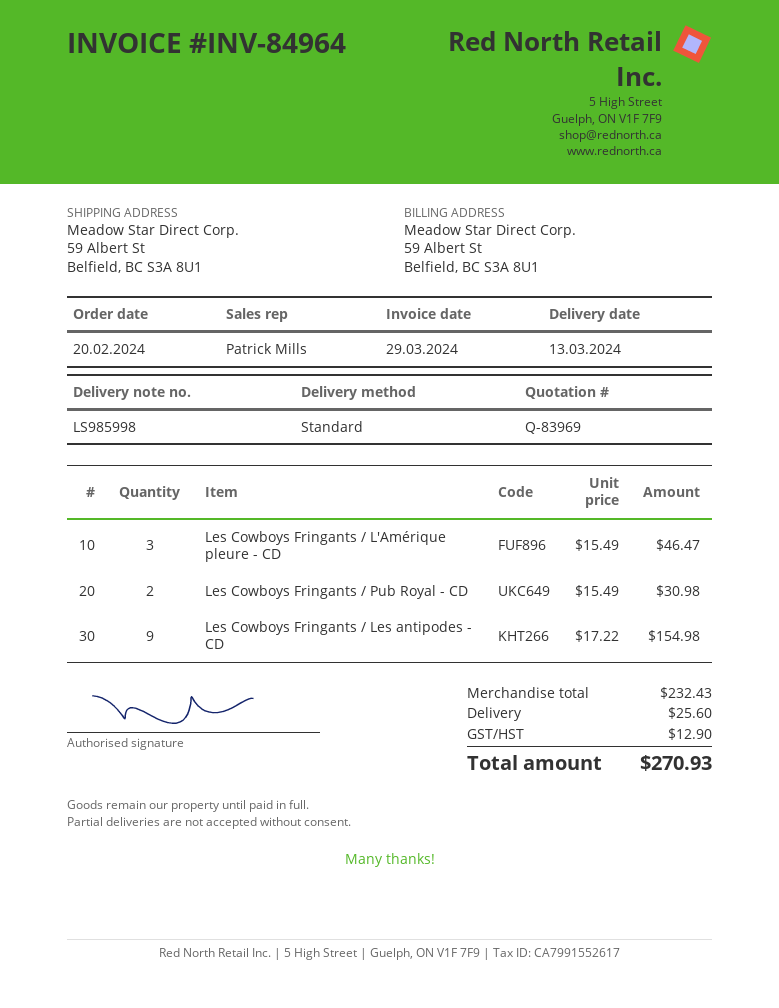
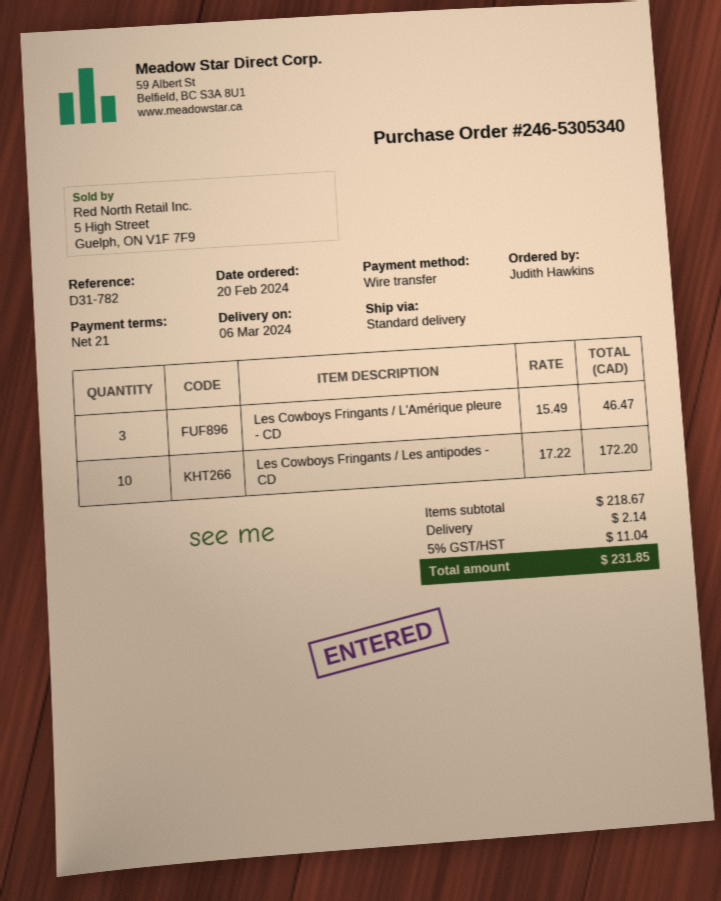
delivery date: 2024-03-13 -> 2024-03-06
Les Cowboys Fringants / Pub Royal - CD: 2 x 15.49 = 30.98 -> none
Les Cowboys Fringants / Les antipodes - CD: 9 x 17.22 = 154.98 -> 10 x 17.22 = 172.20
subtotal: 232.43 -> 218.67
shipping: 25.60 -> 2.14
tax: 12.90 -> 11.04
total: 270.93 -> 231.85

